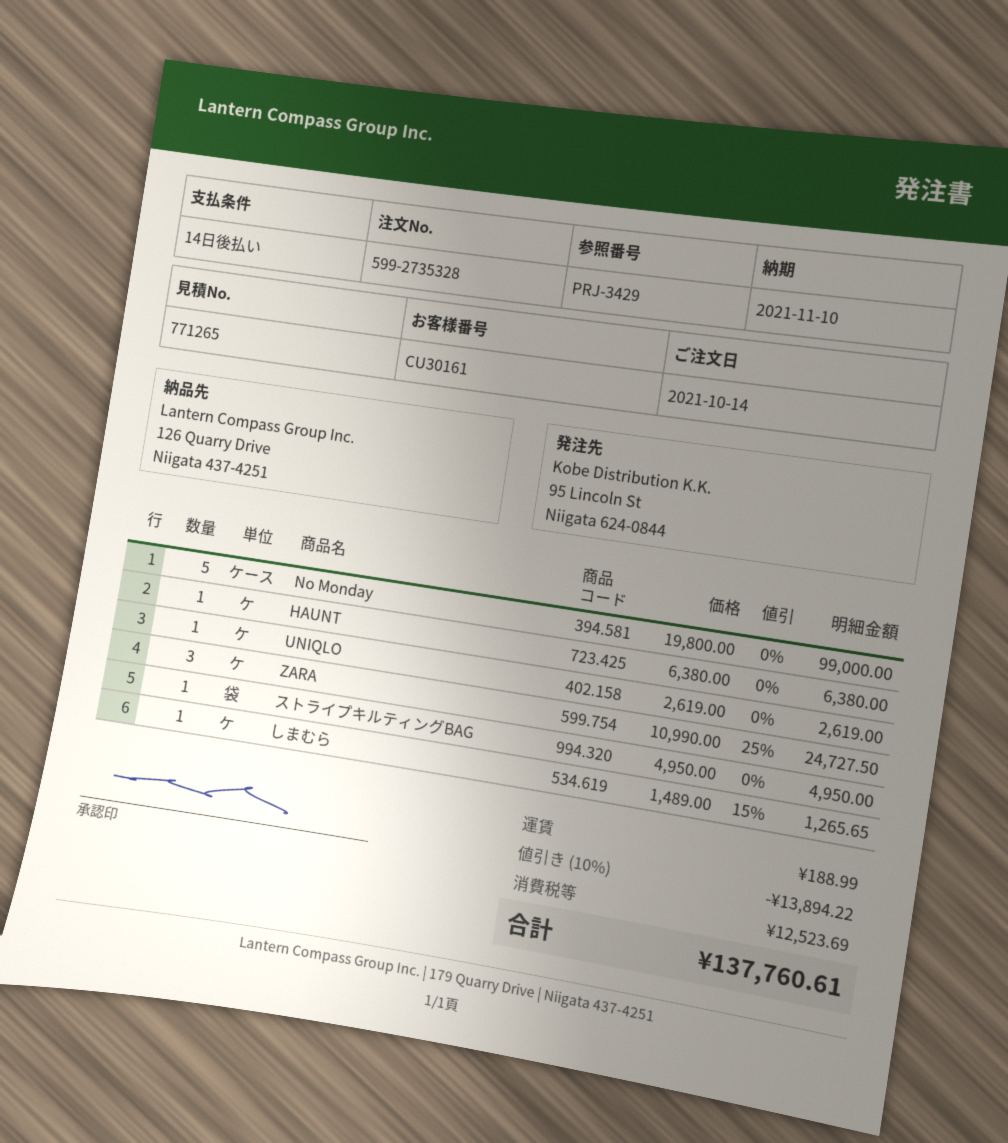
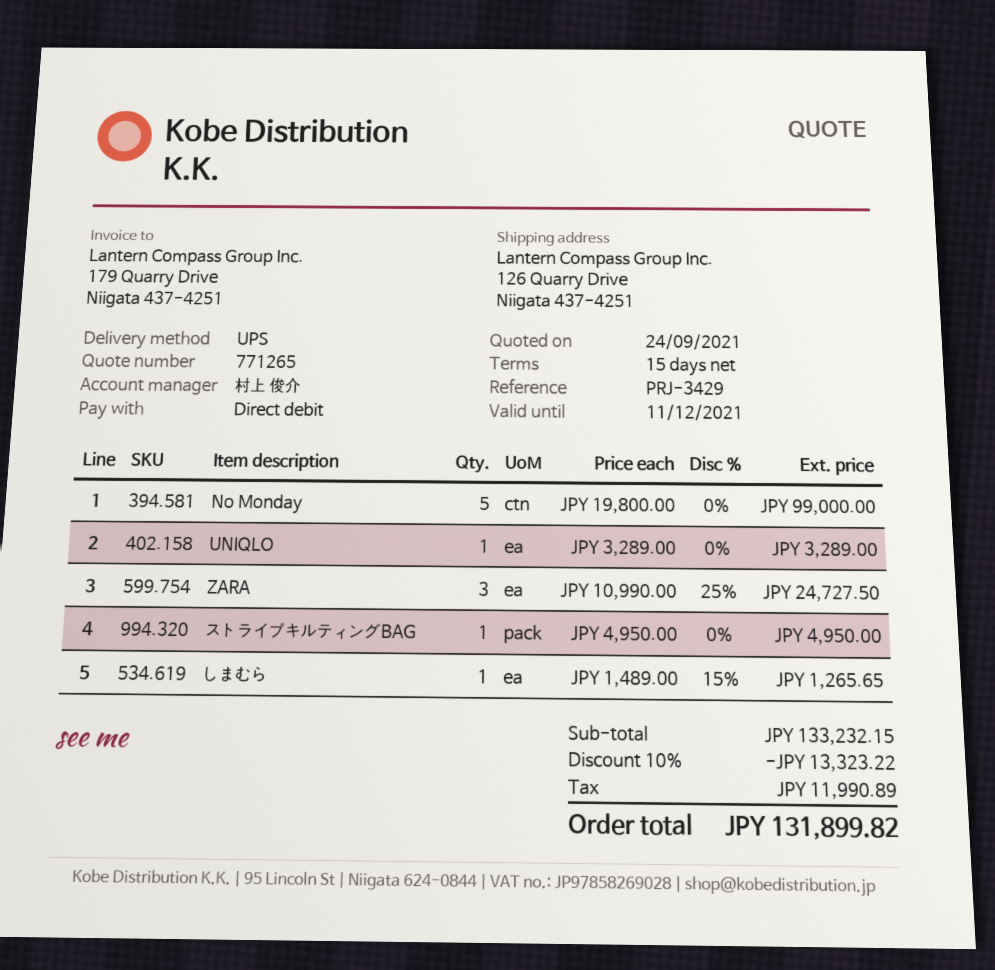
payment terms: 14 days -> 15 days
HAUNT: 1 x 6380.00 = 6380.00 -> none
UNIQLO: 1 x 2619.00 = 2619.00 -> 1 x 3289.00 = 3289.00
discount: 10% = 13894.22 -> 10% = 13323.22
shipping: 188.99 -> none
tax: 12523.69 -> 11990.89
total: 137760.61 -> 131899.82

